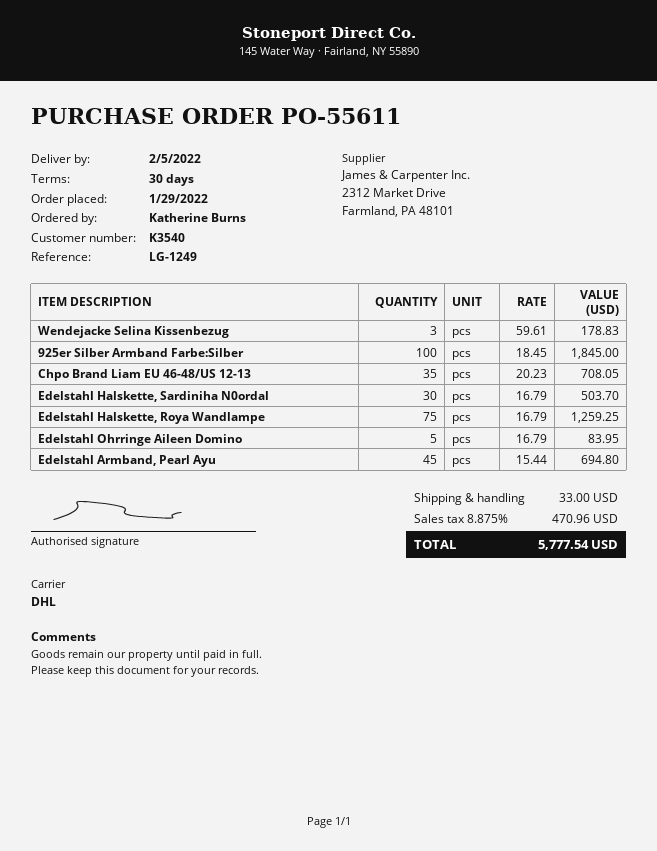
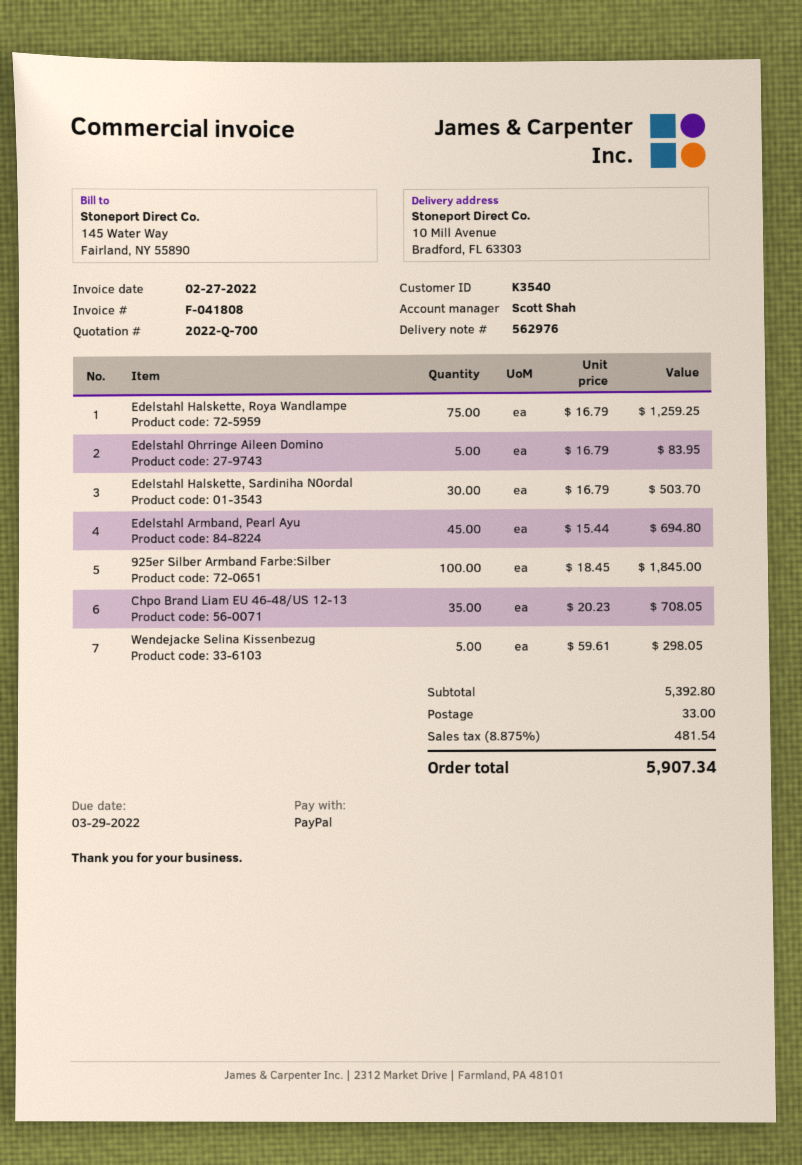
Wendejacke Selina Kissenbezug: 3 x 59.61 = 178.83 -> 5 x 59.61 = 298.05
tax: 8.875% = 470.96 -> 8.875% = 481.54
total: 5777.54 -> 5907.34

